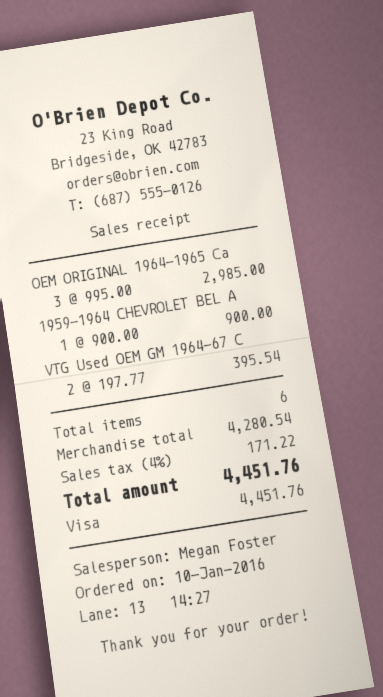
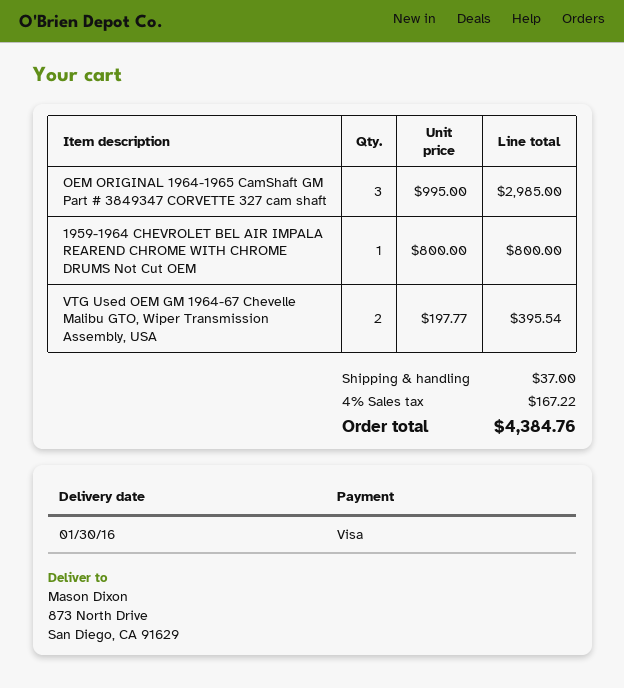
1959-1964 CHEVROLET BEL A: 1 x 900.00 = 900.00 -> 1 x 800.00 = 800.00
shipping: none -> 37.00
tax: 4% = 171.22 -> 4% = 167.22
total: 4451.76 -> 4384.76

